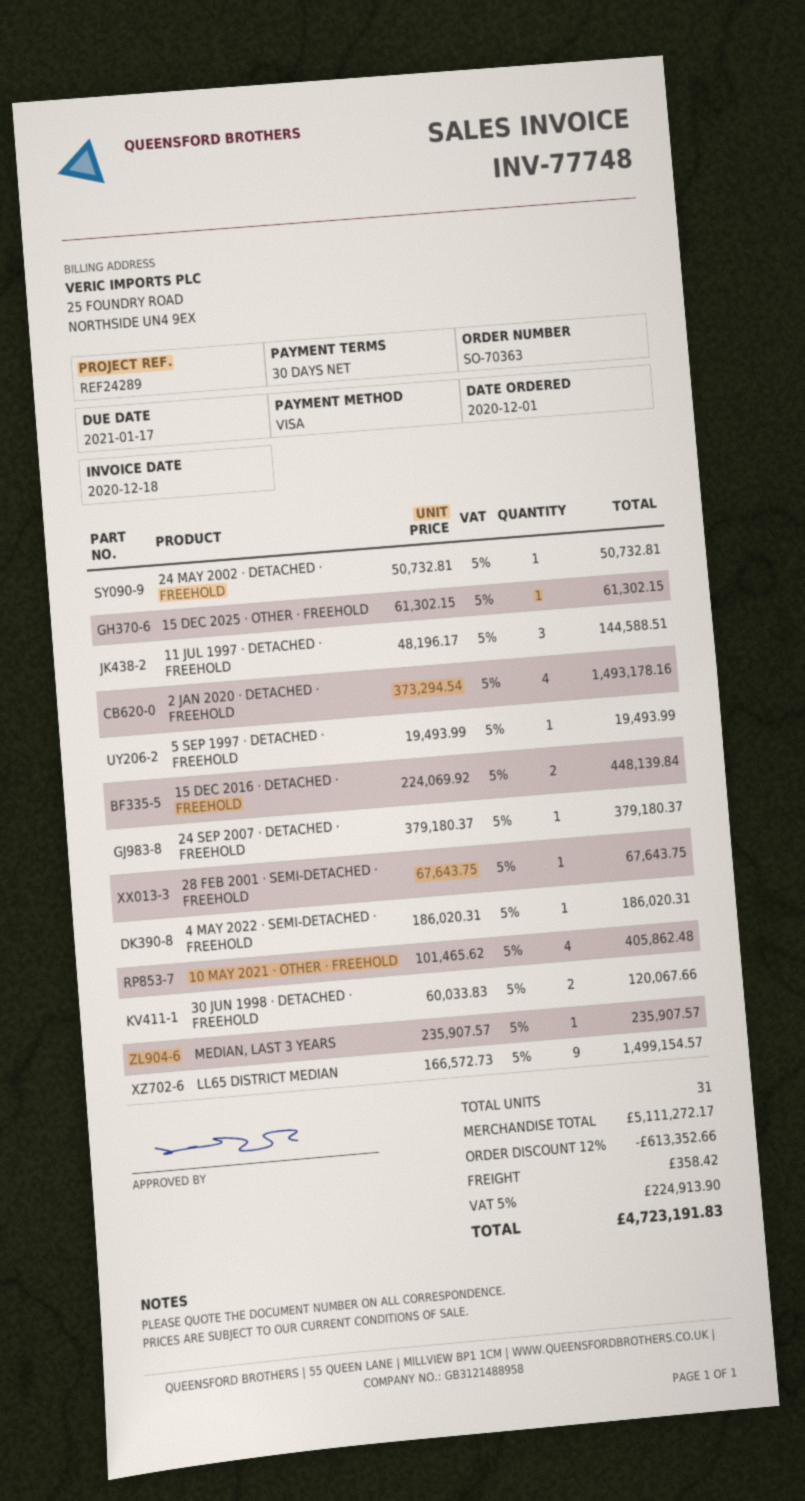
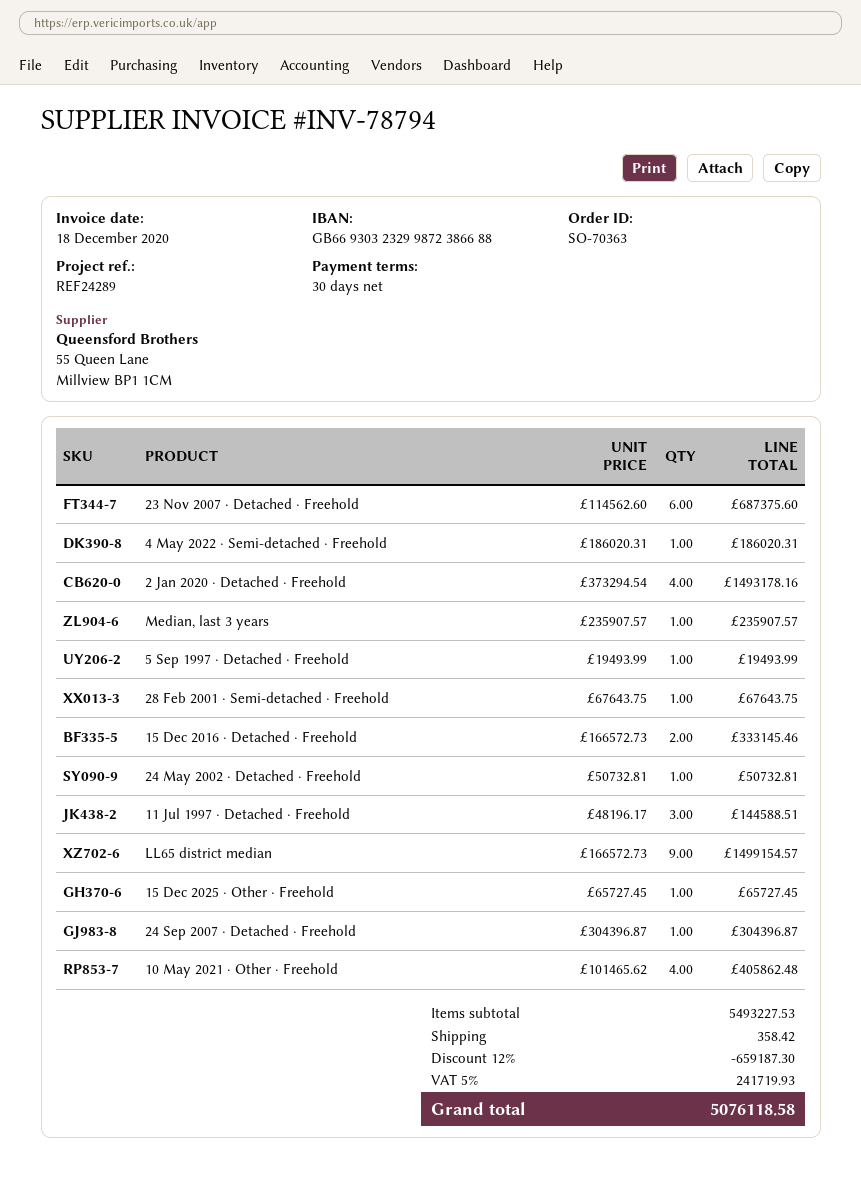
invoice number: INV-77748 -> INV-78794
15 DEC 2025 · OTHER · FREEHOLD: 1 x 61302.15 = 61302.15 -> 1 x 65727.45 = 65727.45
15 DEC 2016 · DETACHED · FREEHOLD: 2 x 224069.92 = 448139.84 -> 2 x 166572.73 = 333145.46
24 SEP 2007 · DETACHED · FREEHOLD: 1 x 379180.37 = 379180.37 -> 1 x 304396.87 = 304396.87
30 JUN 1998 · DETACHED · FREEHOLD: 2 x 60033.83 = 120067.66 -> none
23 Nov 2007 · Detached · Freehold: none -> 6 x 114562.60 = 687375.60
subtotal: 5111272.17 -> 5493227.53
discount: 12% = 613352.66 -> 12% = 659187.30
tax: 5% = 224913.90 -> 5% = 241719.93
total: 4723191.83 -> 5076118.58

